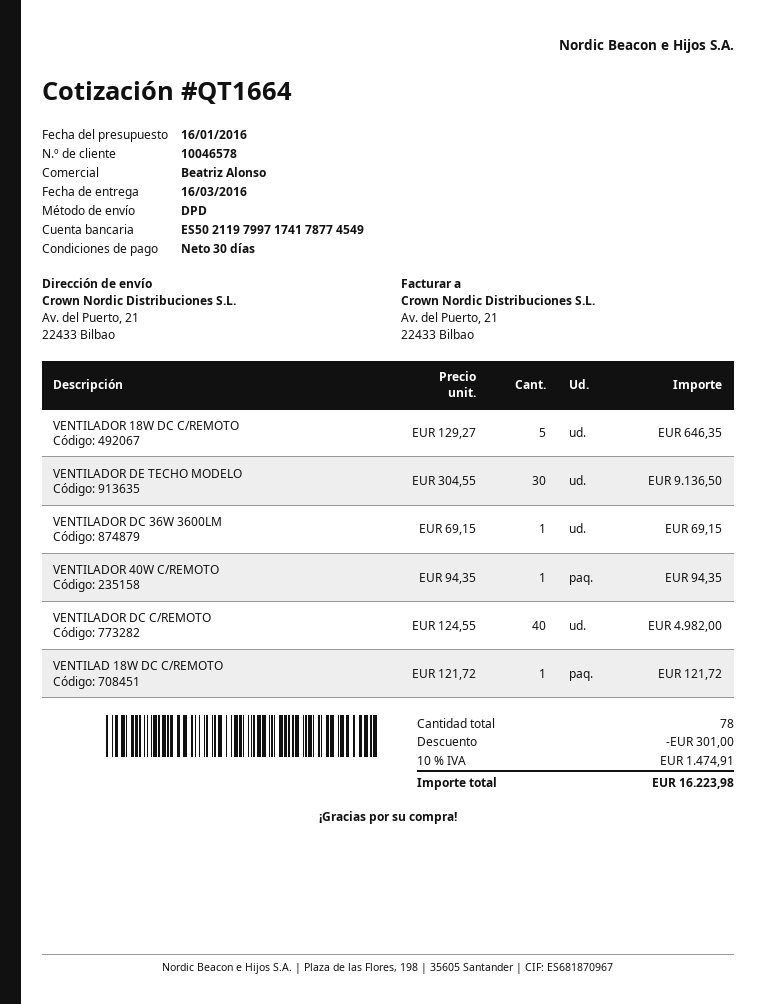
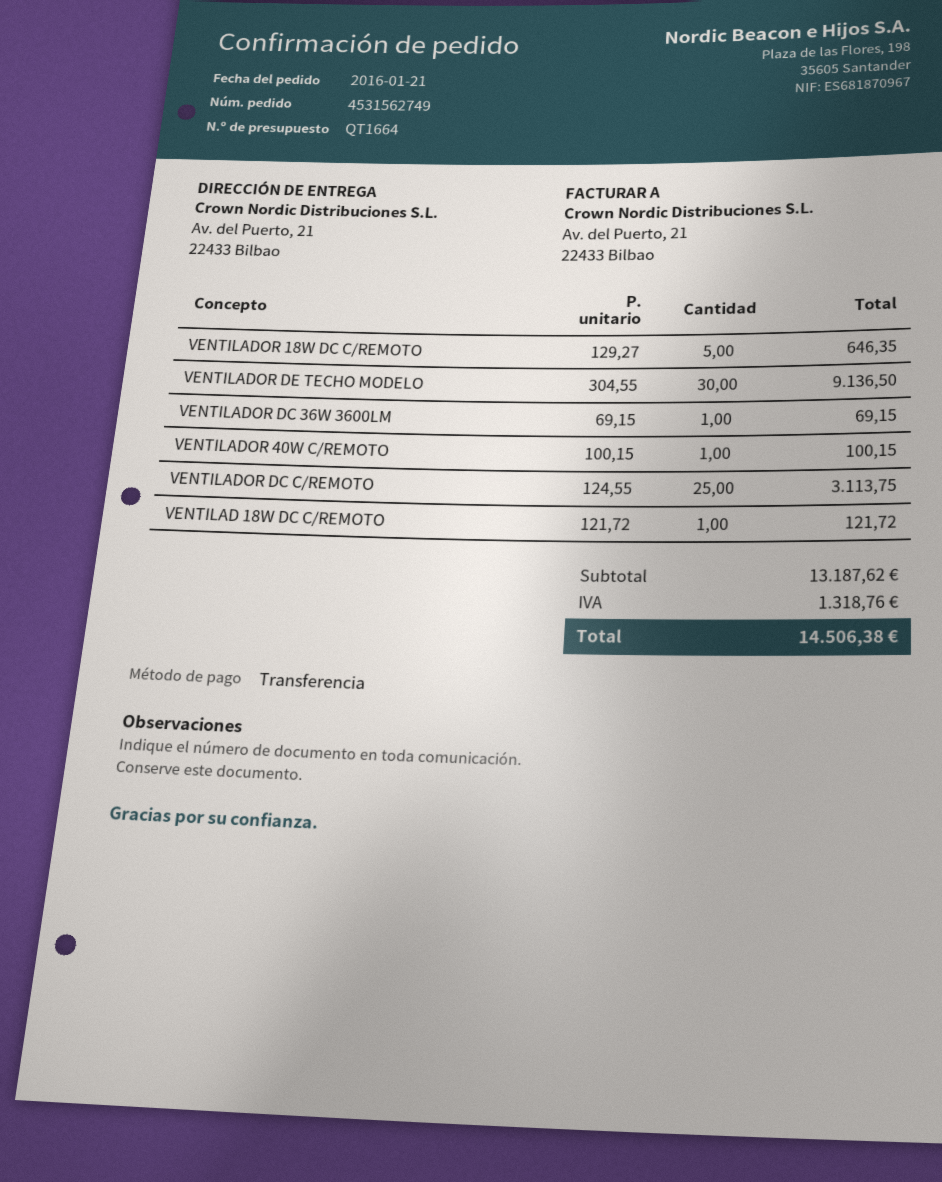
VENTILADOR 40W C/REMOTO: 1 x 94.35 = 94.35 -> 1 x 100.15 = 100.15
VENTILADOR DC C/REMOTO: 40 x 124.55 = 4982.00 -> 25 x 124.55 = 3113.75
discount: 301.00 -> none
tax: 1474.91 -> 1318.76
total: 16223.98 -> 14506.38

